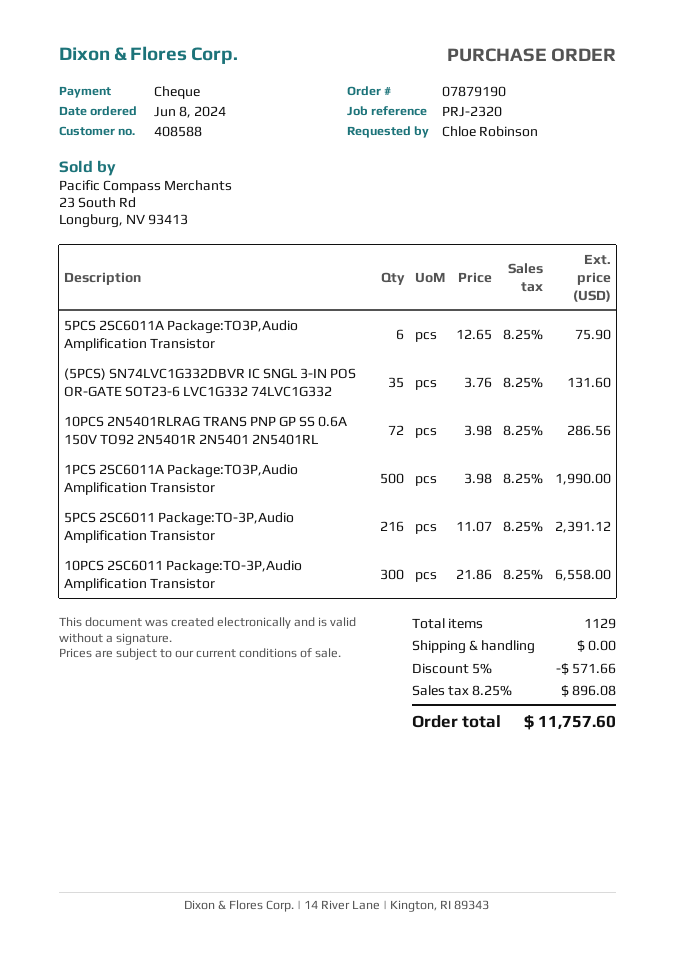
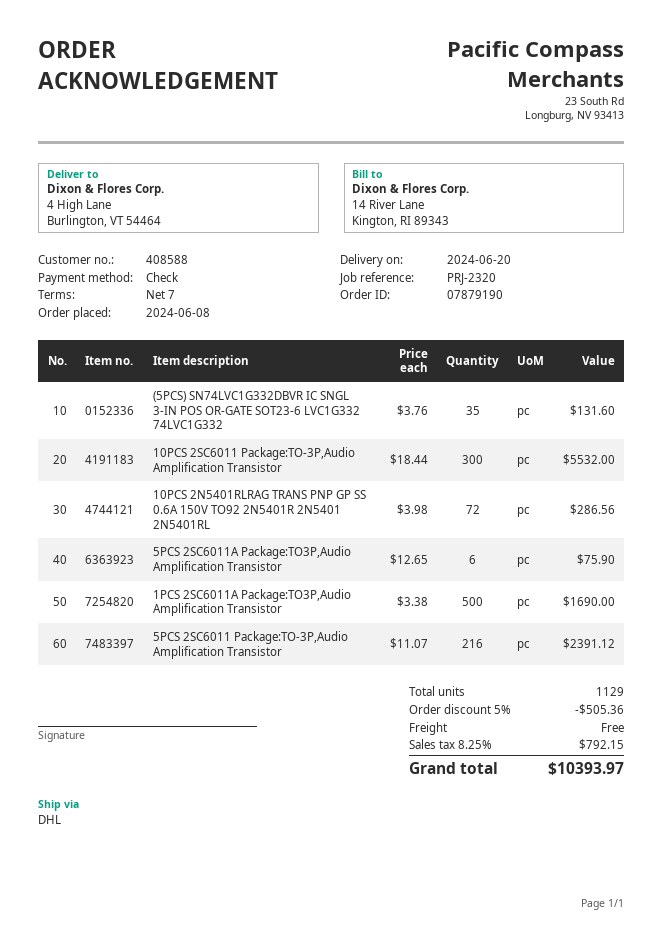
1PCS 2SC6011A Package:TO3P,Audio Amplification Transistor: 500 x 3.98 = 1990.00 -> 500 x 3.38 = 1690.00
10PCS 2SC6011 Package:TO-3P,Audio Amplification Transistor: 300 x 21.86 = 6558.00 -> 300 x 18.44 = 5532.00
discount: 5% = 571.66 -> 5% = 505.36
tax: 8.25% = 896.08 -> 8.25% = 792.15
total: 11757.60 -> 10393.97

